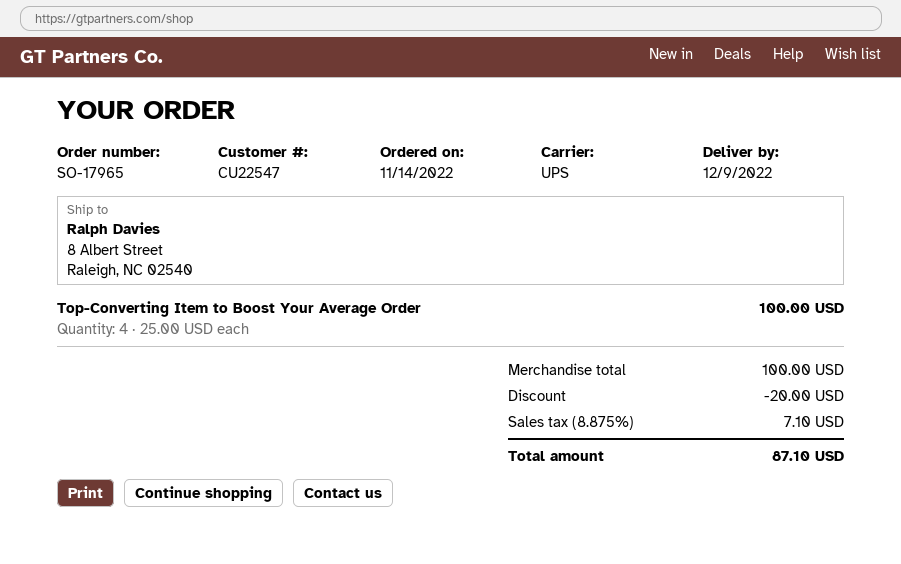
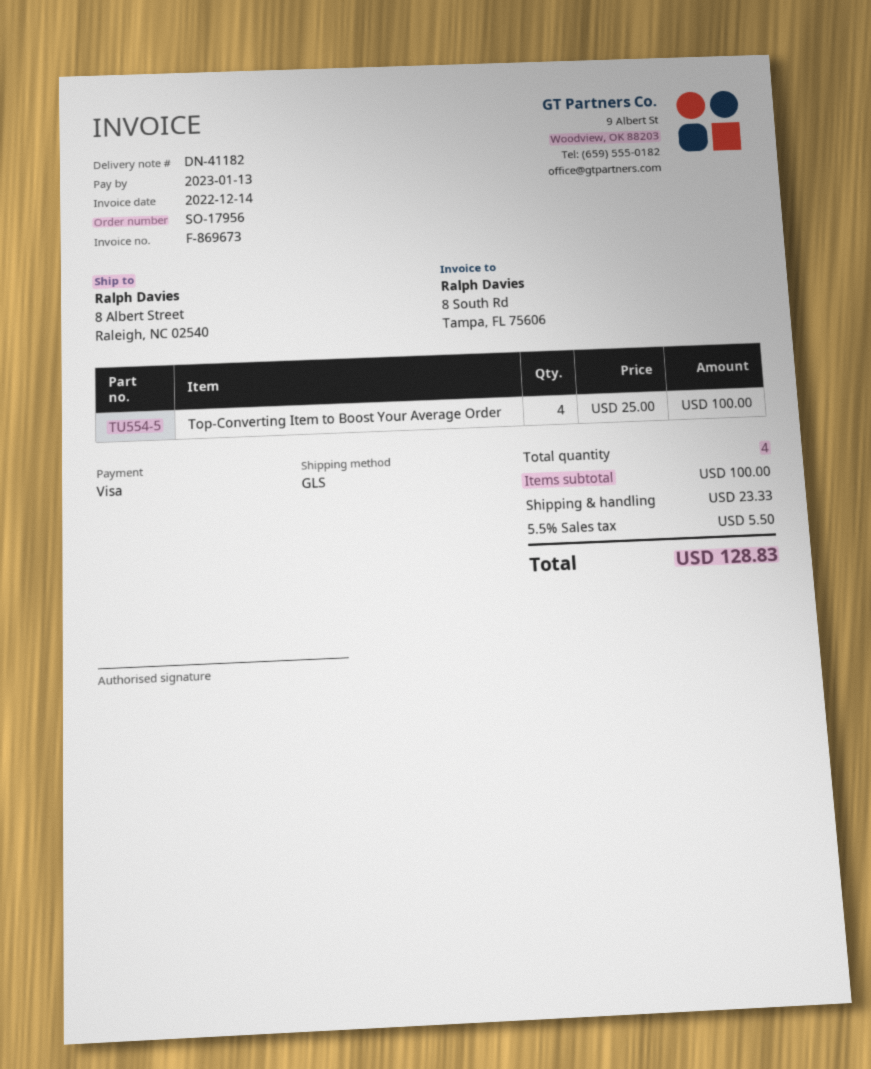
order number: SO-17965 -> SO-17956
shipping method: UPS -> GLS
discount: 20.00 -> none
shipping: none -> 23.33
tax: 8.875% = 7.10 -> 5.5% = 5.50
total: 87.10 -> 128.83

